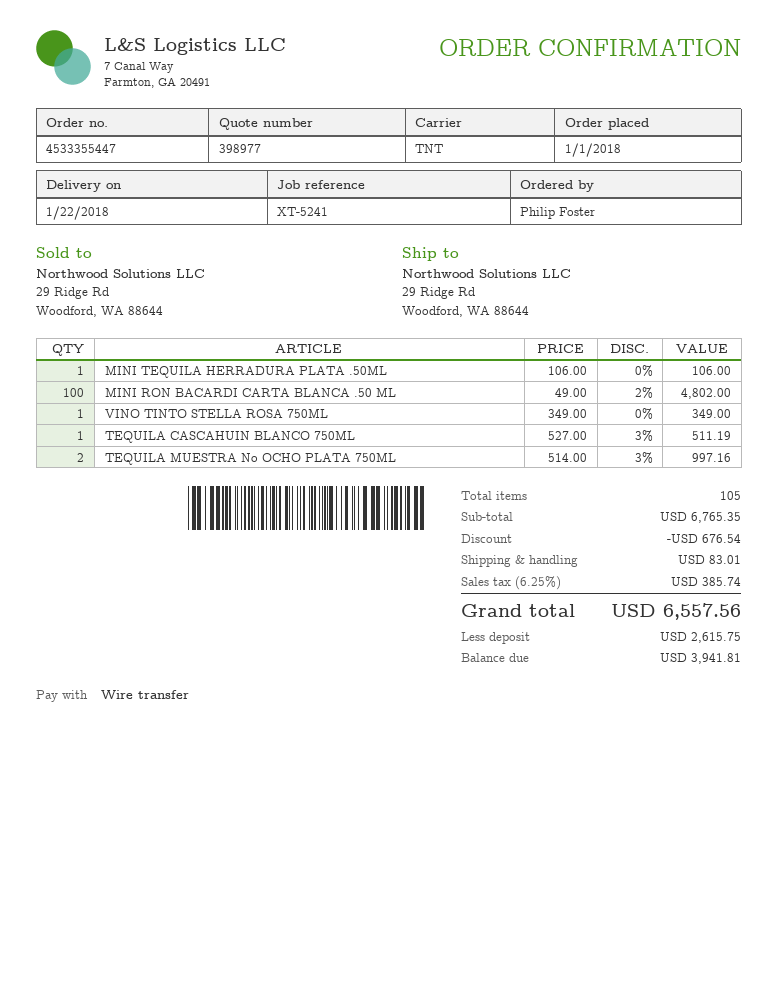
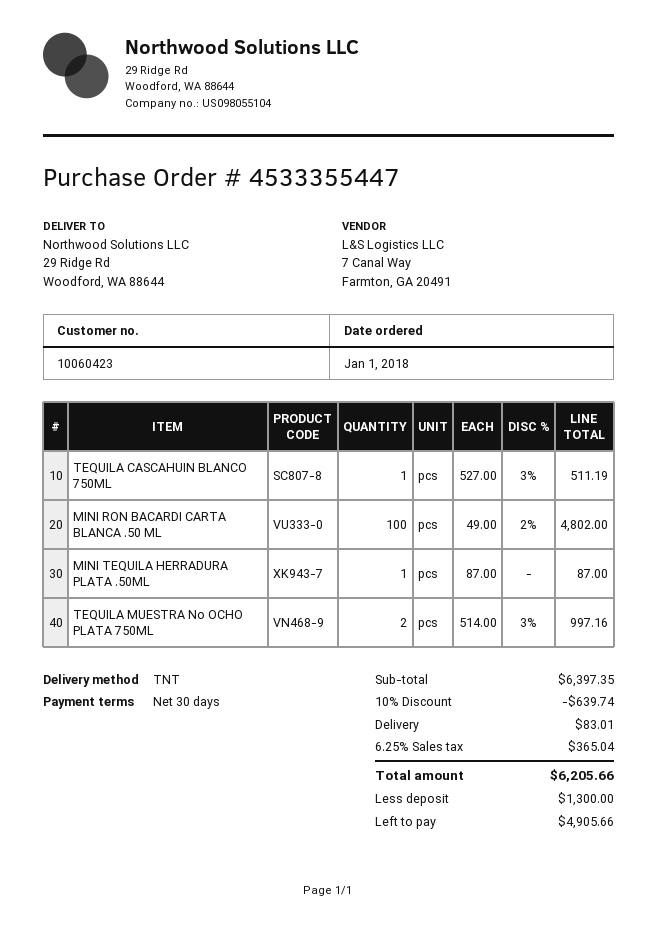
MINI TEQUILA HERRADURA PLATA .50ML: 1 x 106.00 = 106.00 -> 1 x 87.00 = 87.00
VINO TINTO STELLA ROSA 750ML: 1 x 349.00 = 349.00 -> none
subtotal: 6765.35 -> 6397.35
discount: 676.54 -> 639.74
tax: 6.25% = 385.74 -> 6.25% = 365.04
total: 6557.56 -> 6205.66
deposit: 2615.75 -> 1300.00
balance: 3941.81 -> 4905.66

